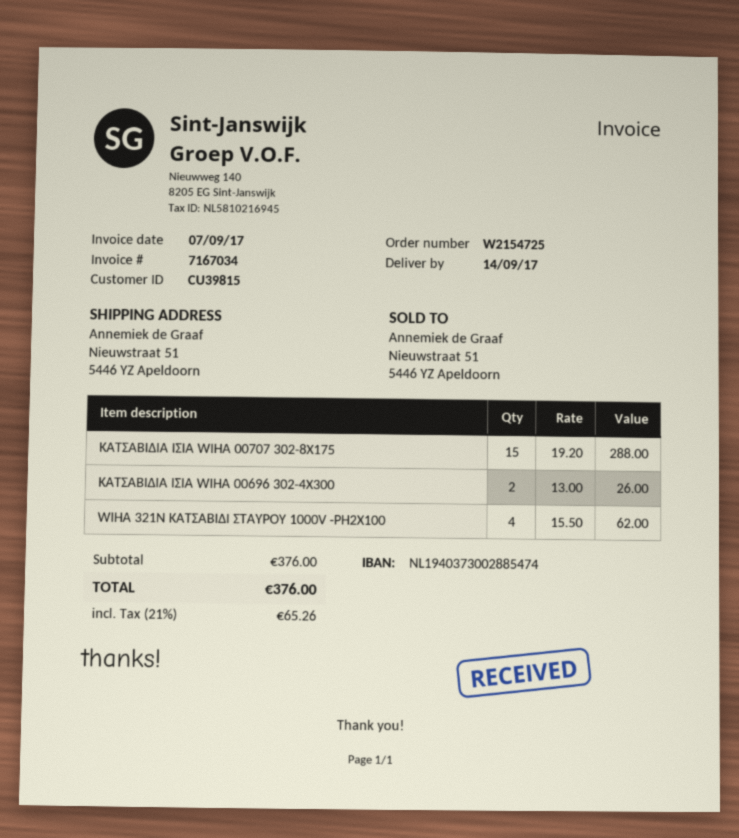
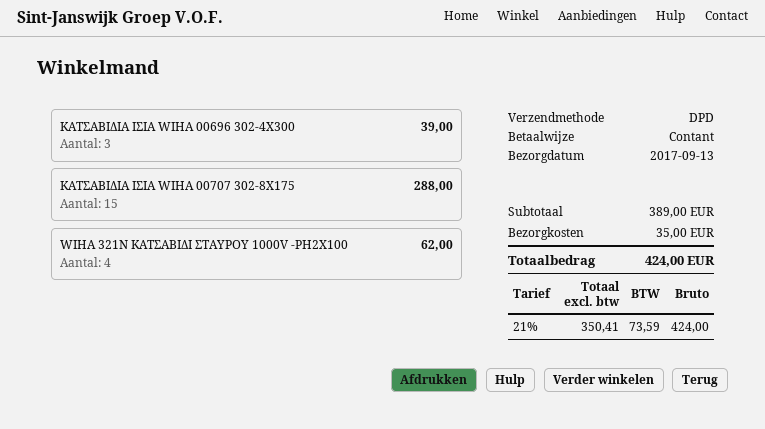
delivery date: 2017-09-14 -> 2017-09-13
ΚΑΤΣΑΒΙΔΙΑ ΙΣΙΑ WIHA 00696 302-4X300: 2 for 26.00 -> 3 for 39.00
subtotal: 376.00 -> 389.00
shipping: none -> 35.00
tax: 21% = 65.26 -> 21% = 73.59
total: 376.00 -> 424.00

